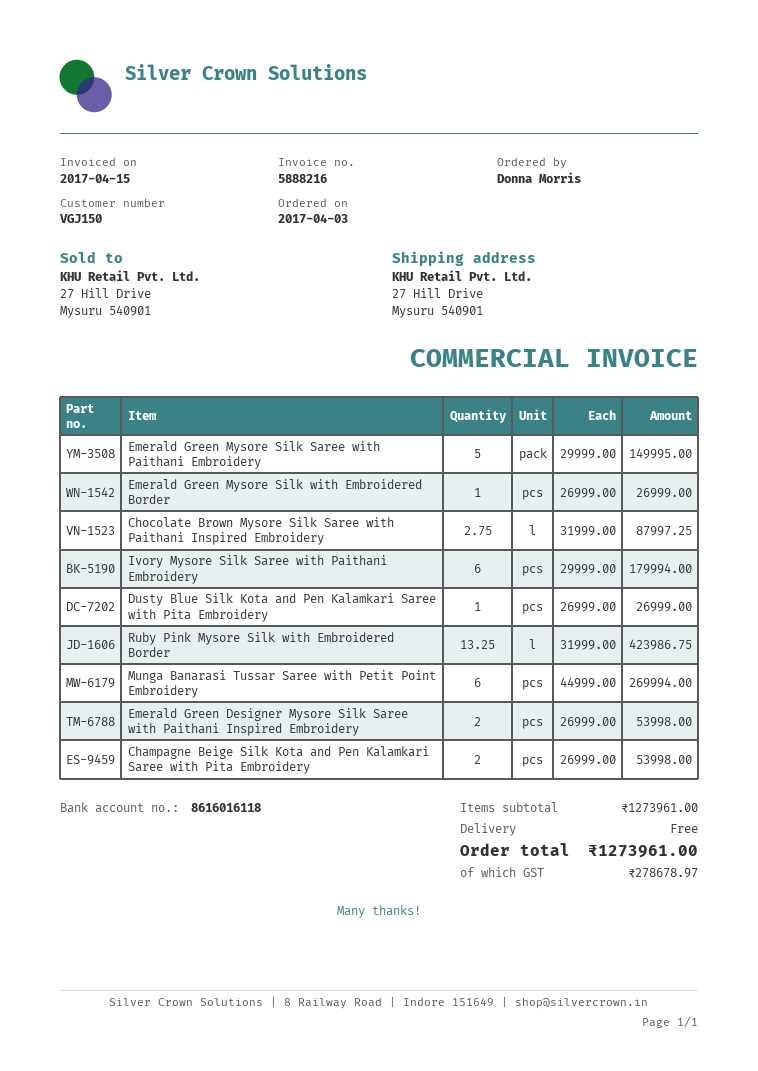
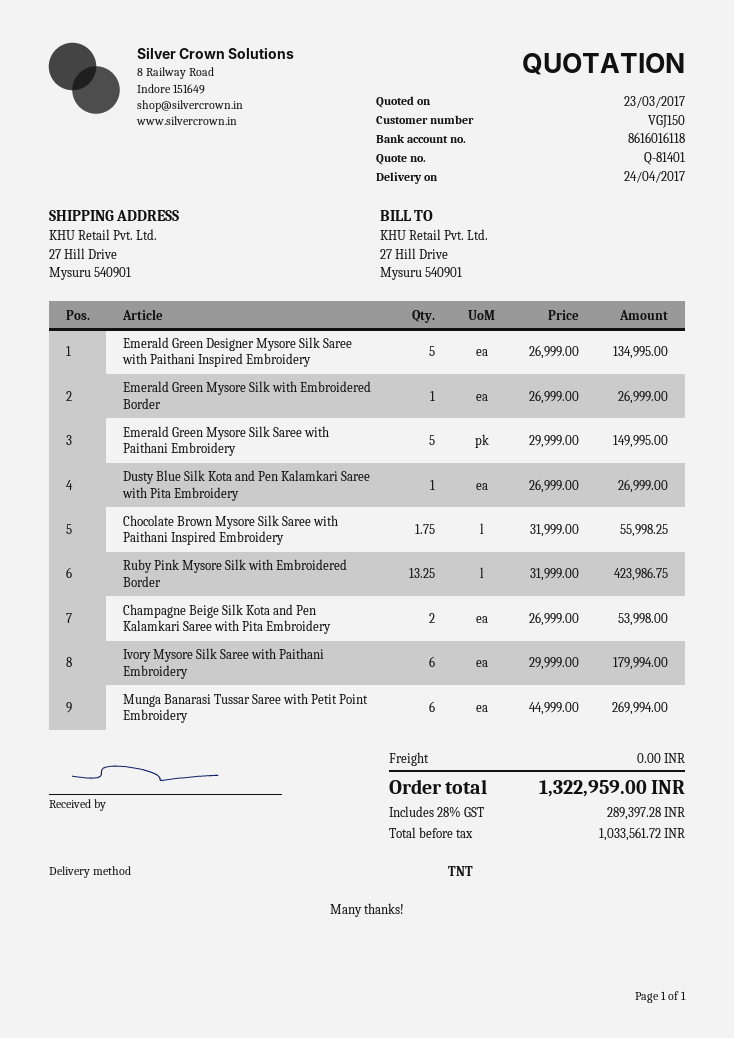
Chocolate Brown Mysore Silk Saree with Paithani Inspired Embroidery: 2.75 x 31999.00 = 87997.25 -> 1.75 x 31999.00 = 55998.25
Emerald Green Designer Mysore Silk Saree with Paithani Inspired Embroidery: 2 x 26999.00 = 53998.00 -> 5 x 26999.00 = 134995.00
tax: 278678.97 -> 289397.28
total: 1273961.00 -> 1322959.00

